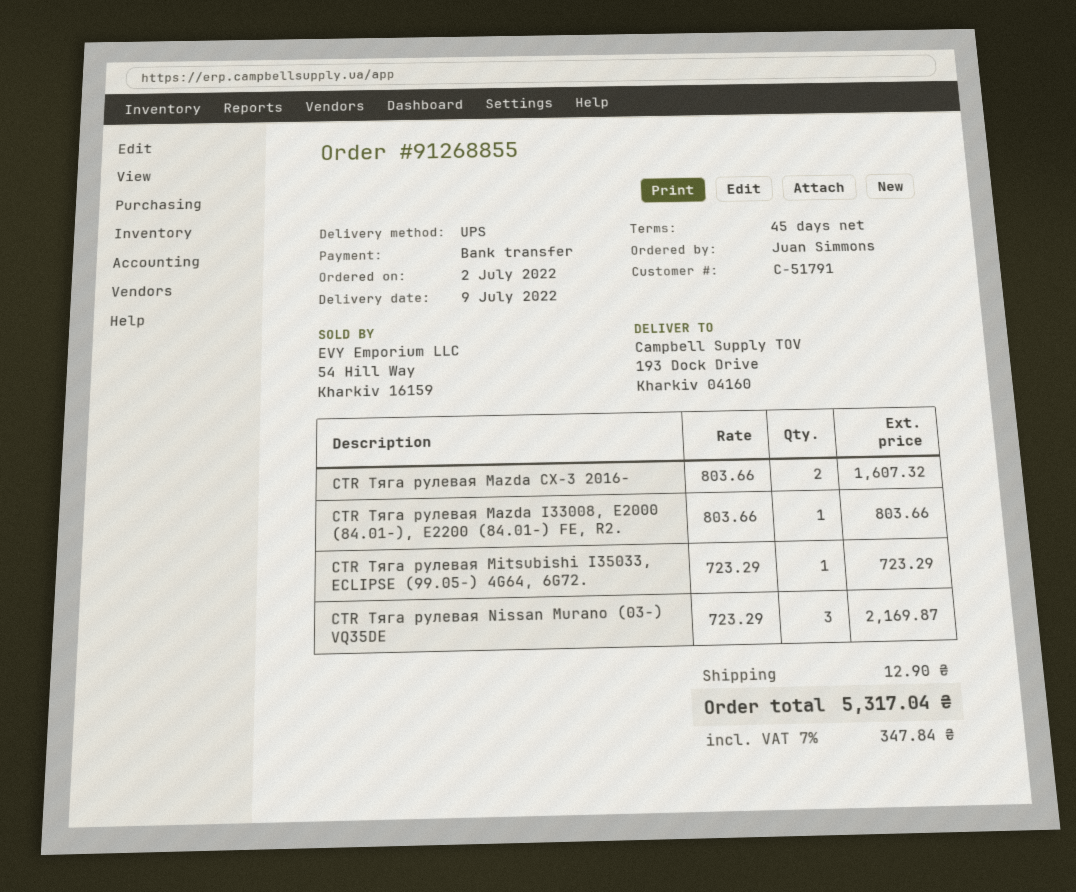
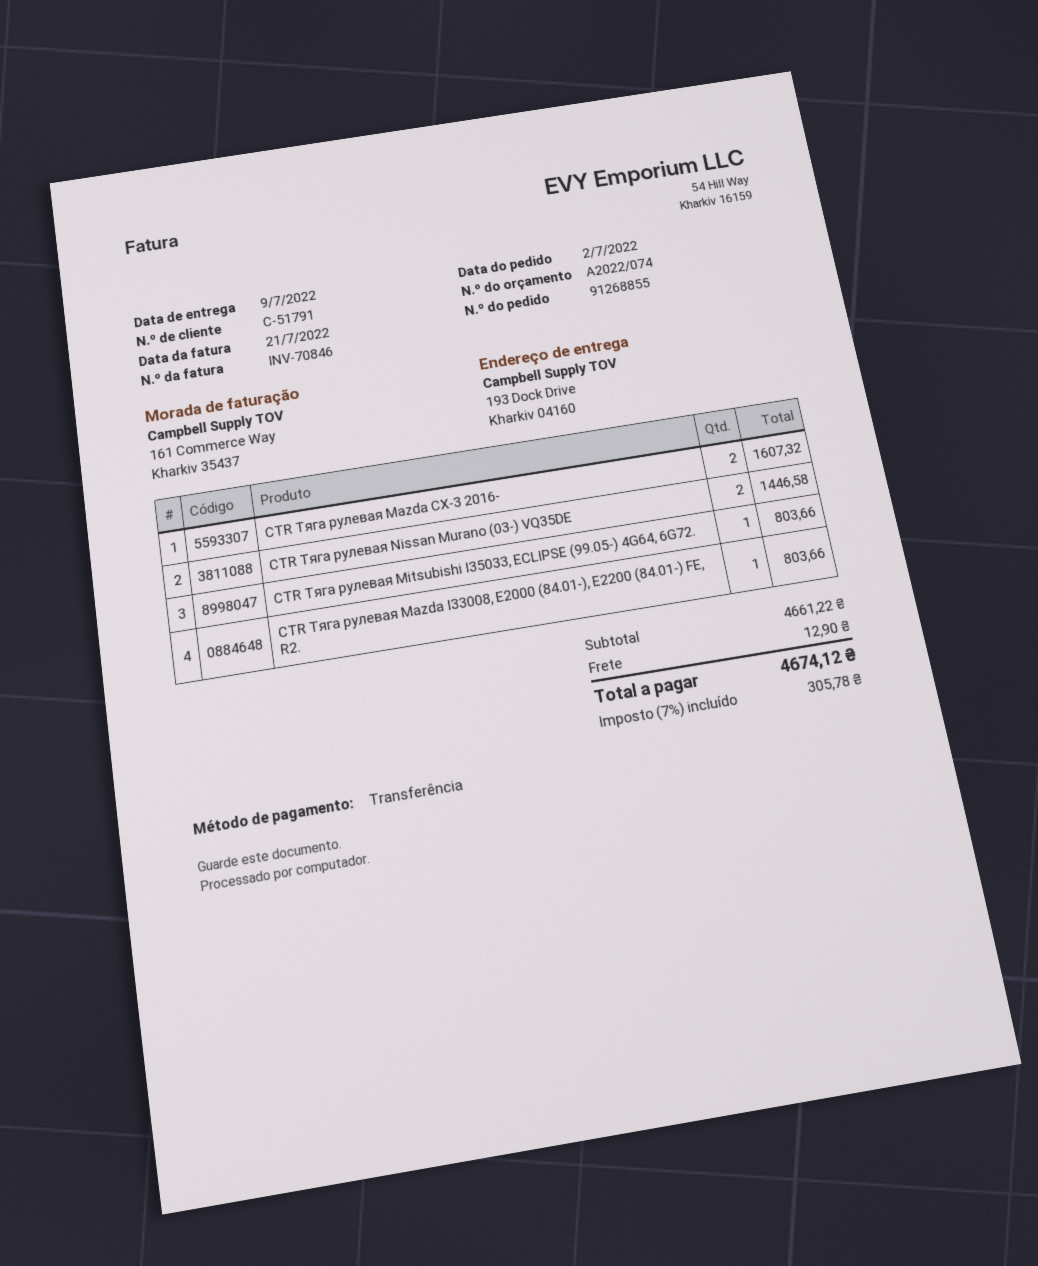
CTR Тяга рулевая Mitsubishi I35033, ECLIPSE (99.05-) 4G64, 6G72.: 1 for 723.29 -> 1 for 803.66
CTR Тяга рулевая Nissan Murano (03-) VQ35DE: 3 for 2169.87 -> 2 for 1446.58
tax: 7% = 347.84 -> 7% = 305.78
total: 5317.04 -> 4674.12

